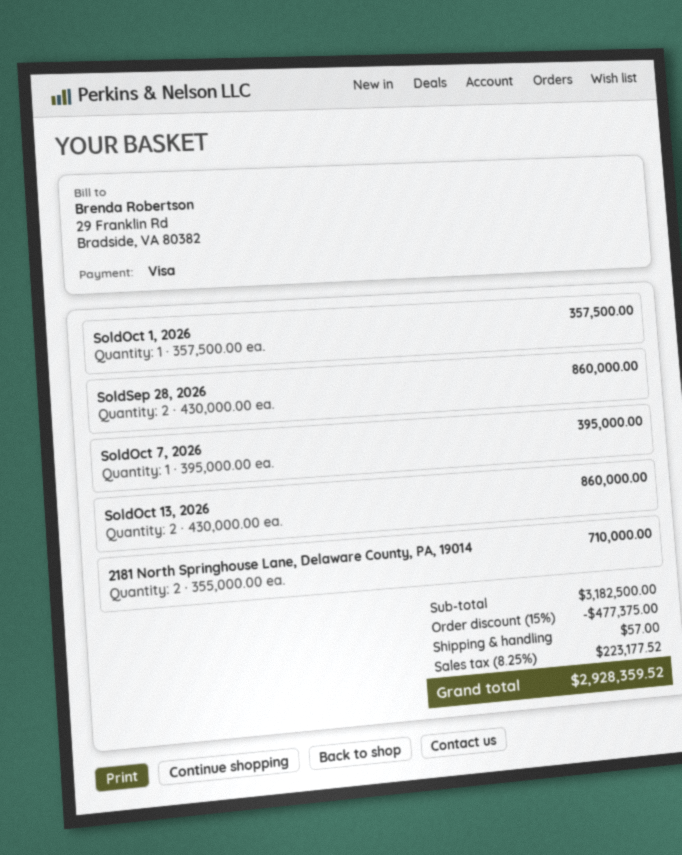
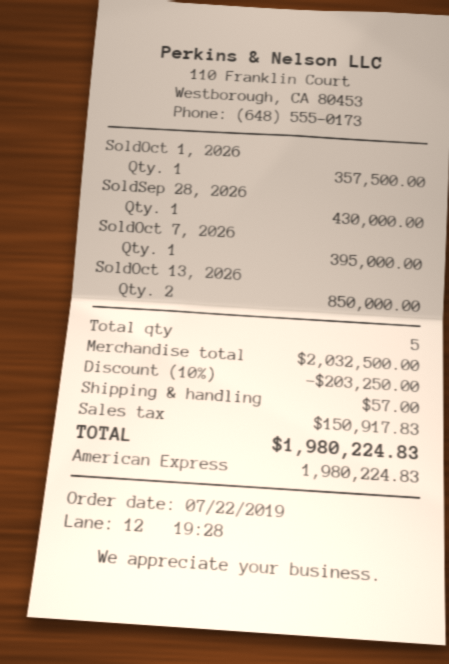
payment method: Visa -> American Express
SoldSep 28, 2026: 2 for 860000.00 -> 1 for 430000.00
SoldOct 13, 2026: 2 for 860000.00 -> 2 for 850000.00
2181 North Springhouse Lane, Delaware County, PA, 19014: 2 for 710000.00 -> none
subtotal: 3182500.00 -> 2032500.00
discount: 15% = 477375.00 -> 10% = 203250.00
tax: 223177.52 -> 150917.83
total: 2928359.52 -> 1980224.83

